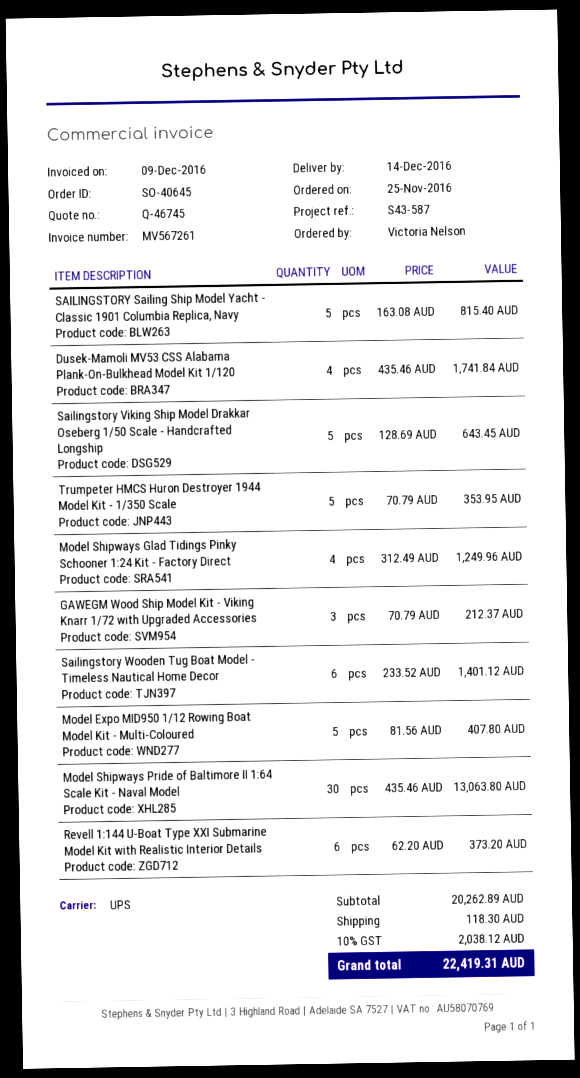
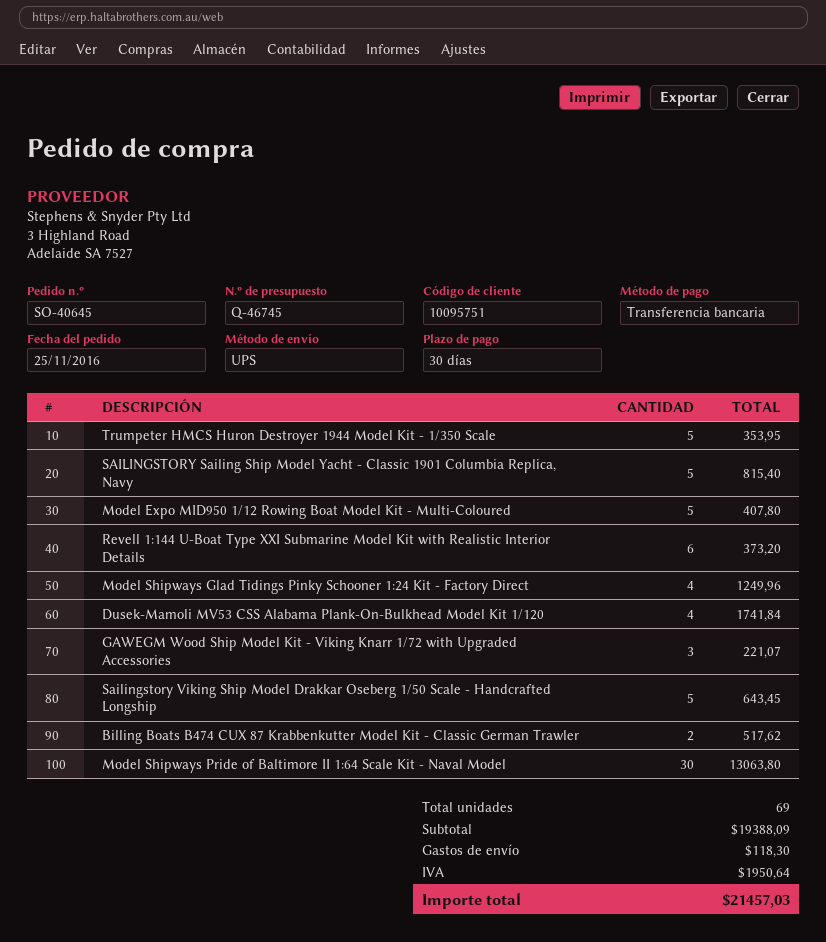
GAWEGM Wood Ship Model Kit - Viking Knarr 1/72 with Upgraded Accessories: 3 for 212.37 -> 3 for 221.07
Sailingstory Wooden Tug Boat Model - Timeless Nautical Home Decor: 6 for 1401.12 -> none
Billing Boats B474 CUX 87 Krabbenkutter Model Kit - Classic German Trawler: none -> 2 for 517.62
subtotal: 20262.89 -> 19388.09
tax: 2038.12 -> 1950.64
total: 22419.31 -> 21457.03

